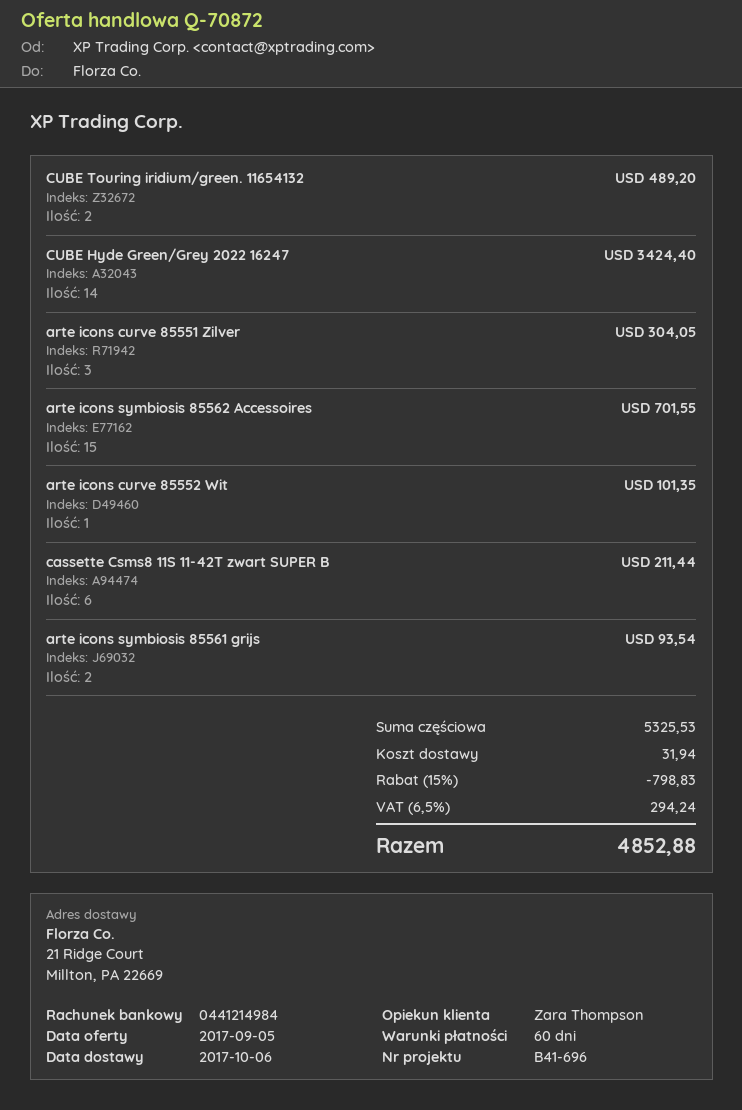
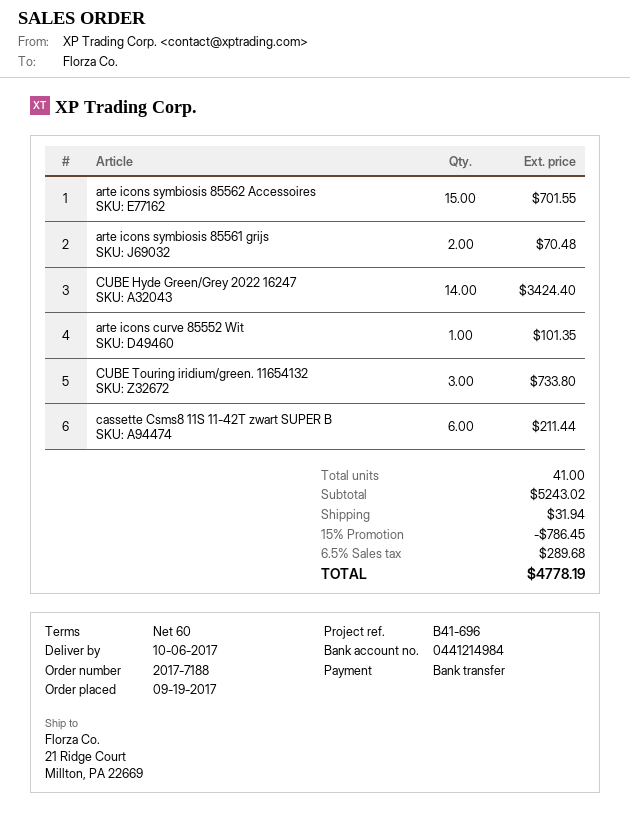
CUBE Touring iridium/green. 11654132: 2 for 489.20 -> 3 for 733.80
arte icons curve 85551 Zilver: 3 for 304.05 -> none
arte icons symbiosis 85561 grijs: 2 for 93.54 -> 2 for 70.48
subtotal: 5325.53 -> 5243.02
discount: 15% = 798.83 -> 15% = 786.45
tax: 6.5% = 294.24 -> 6.5% = 289.68
total: 4852.88 -> 4778.19

